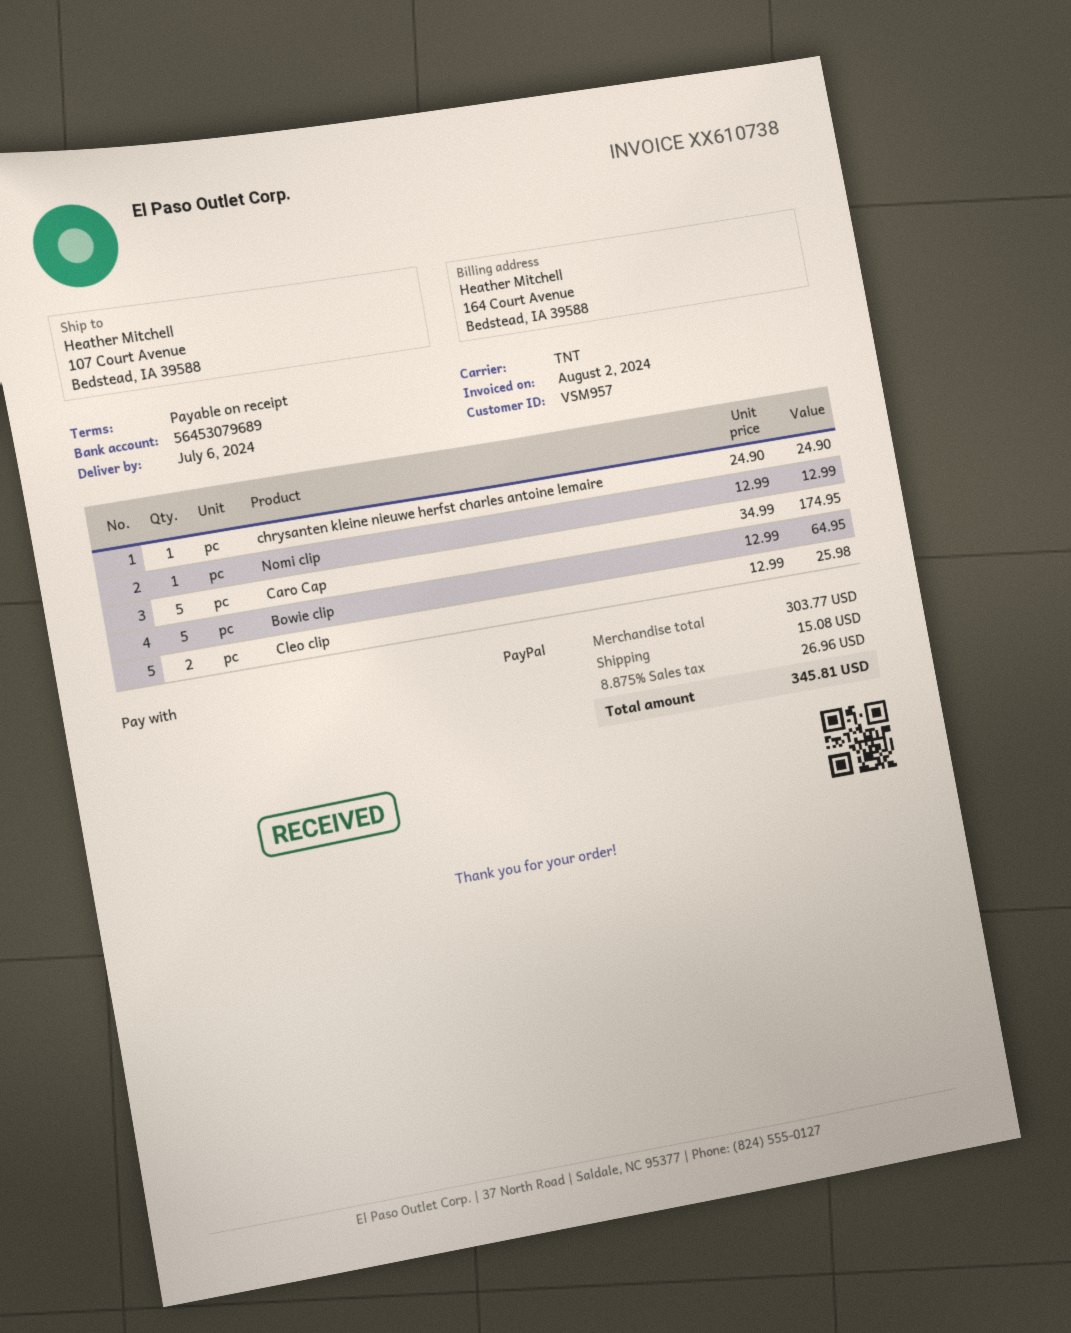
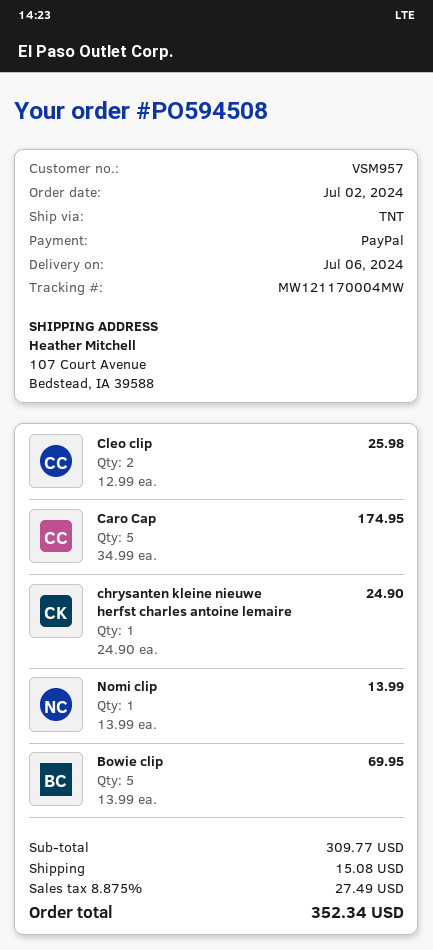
Nomi clip: 1 x 12.99 = 12.99 -> 1 x 13.99 = 13.99
Bowie clip: 5 x 12.99 = 64.95 -> 5 x 13.99 = 69.95
subtotal: 303.77 -> 309.77
tax: 8.875% = 26.96 -> 8.875% = 27.49
total: 345.81 -> 352.34

